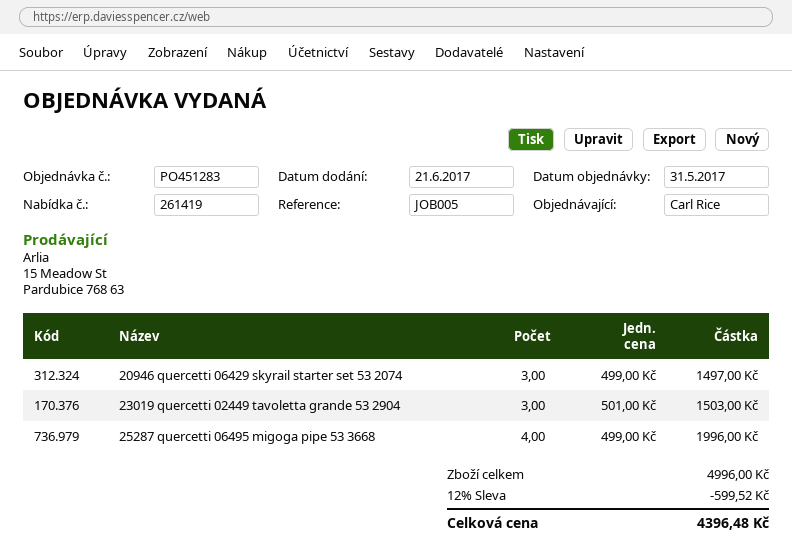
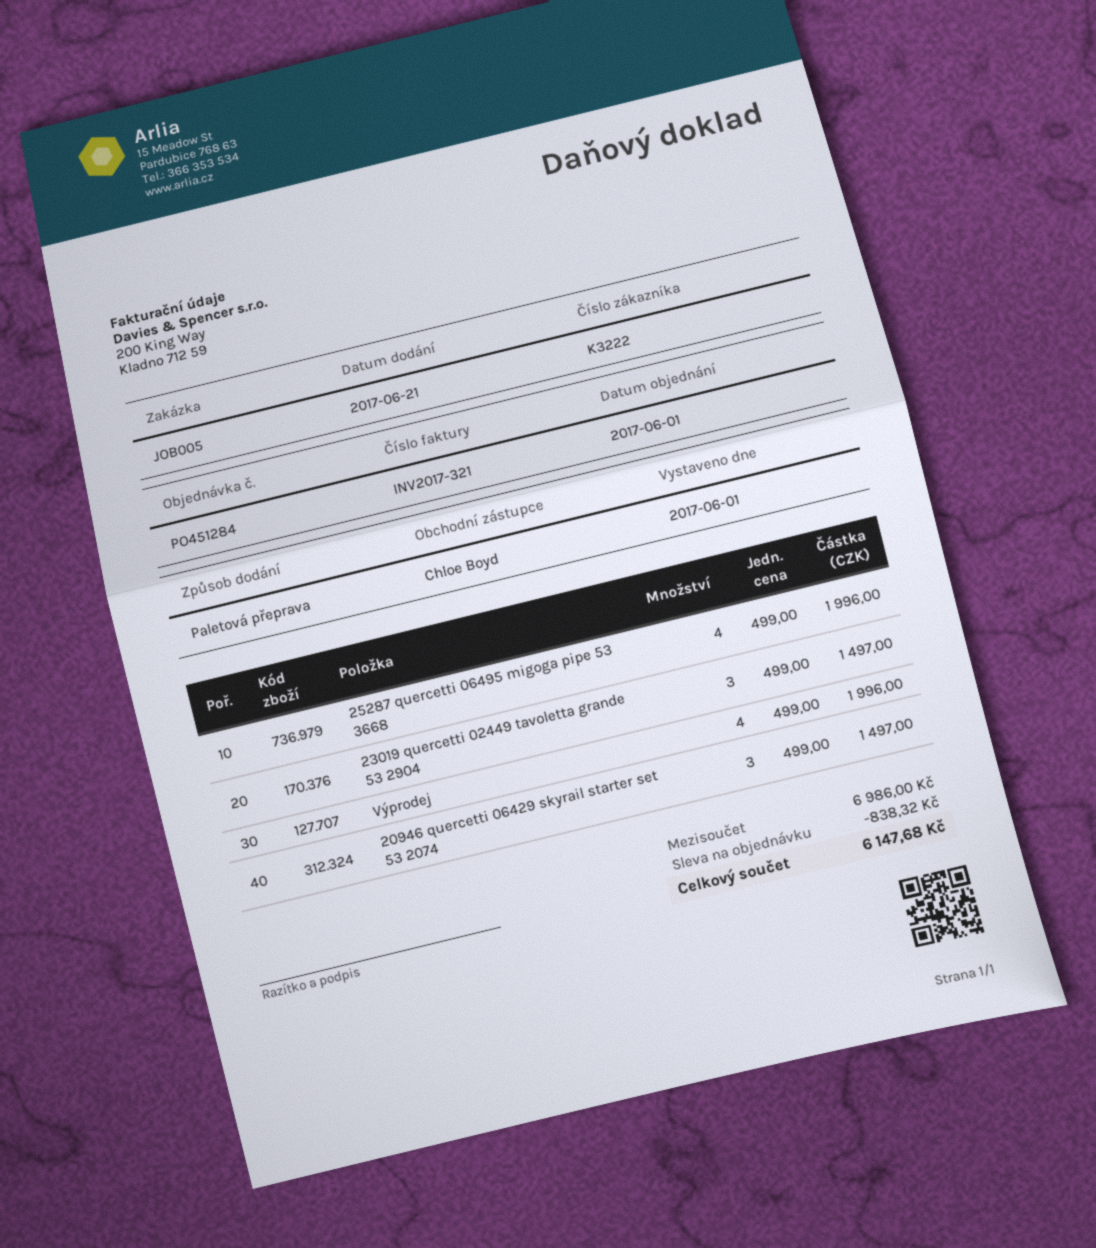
order number: PO451283 -> PO451284
order date: 2017-05-31 -> 2017-06-01
23019 quercetti 02449 tavoletta grande 53 2904: 3 x 501.00 = 1503.00 -> 3 x 499.00 = 1497.00
Výprodej: none -> 4 x 499.00 = 1996.00
subtotal: 4996.00 -> 6986.00
discount: 599.52 -> 838.32
total: 4396.48 -> 6147.68

